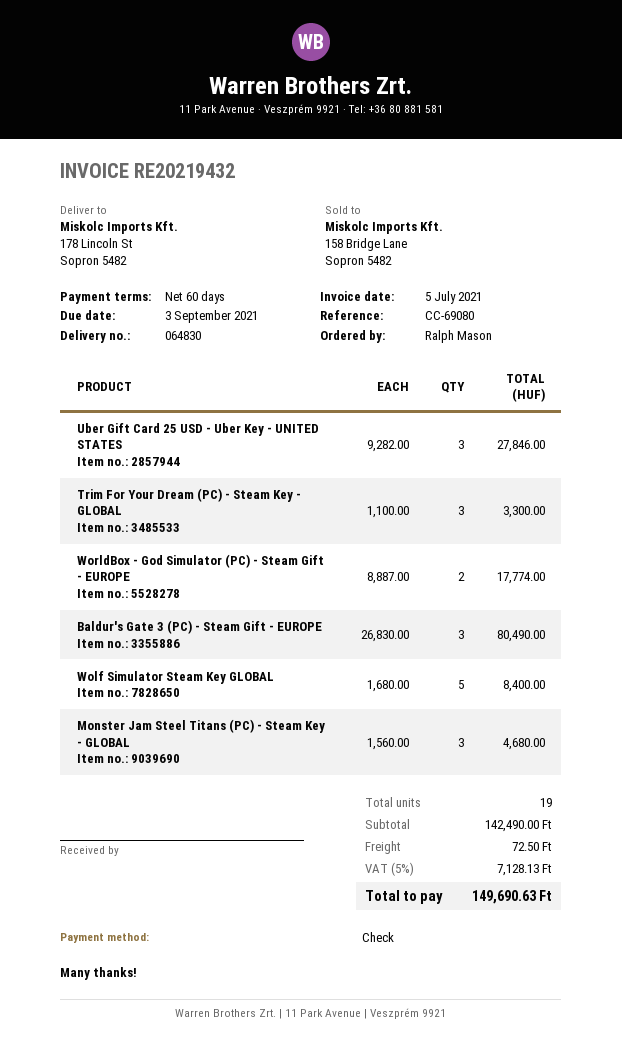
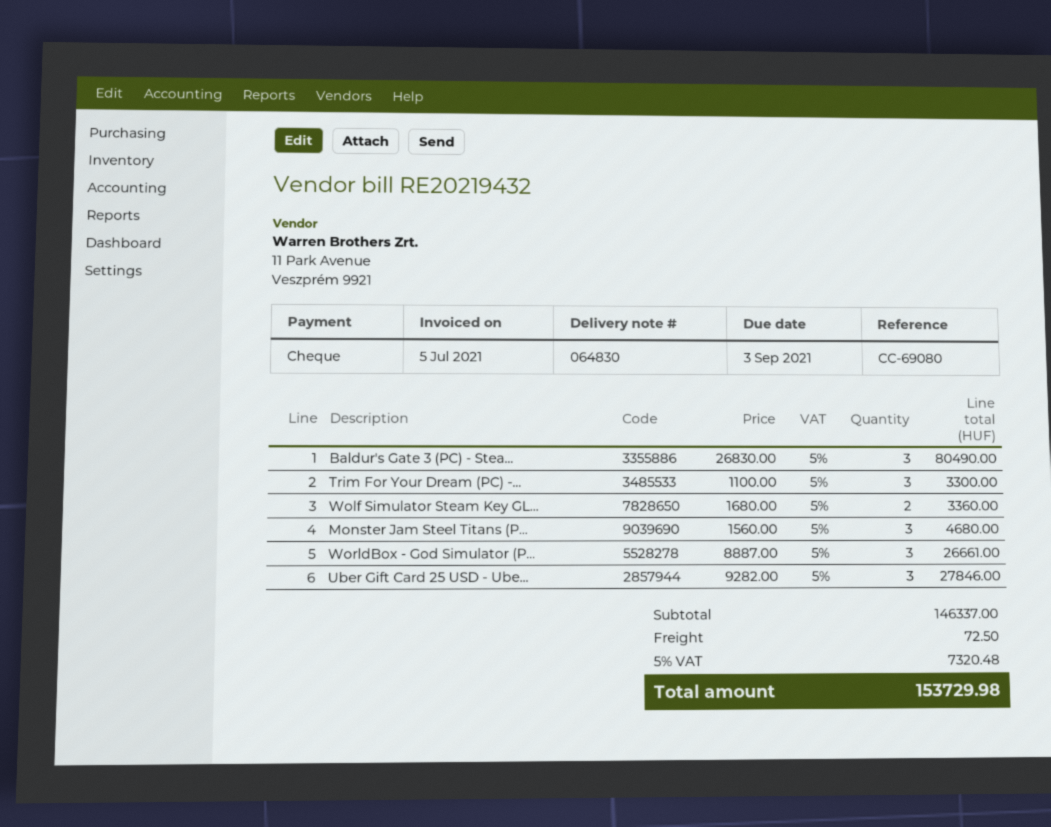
WorldBox - God Simulator (PC) - Steam Gift - EUROPE: 2 x 8887.00 = 17774.00 -> 3 x 8887.00 = 26661.00
Wolf Simulator Steam Key GLOBAL: 5 x 1680.00 = 8400.00 -> 2 x 1680.00 = 3360.00
subtotal: 142490.00 -> 146337.00
tax: 5% = 7128.13 -> 5% = 7320.48
total: 149690.63 -> 153729.98

